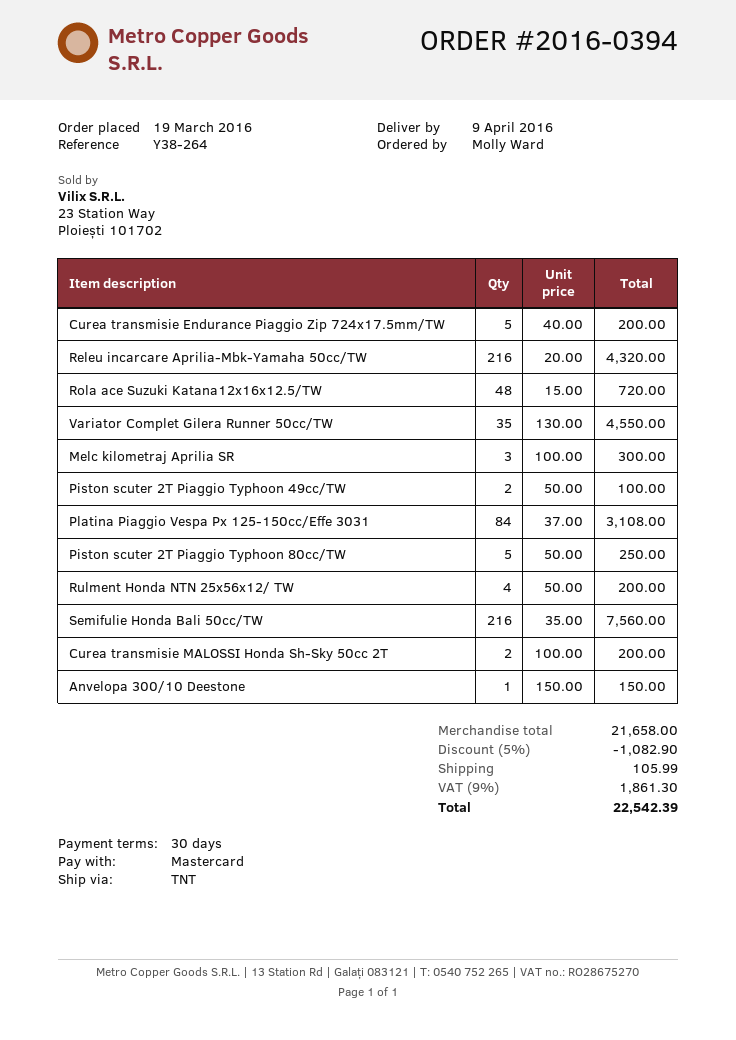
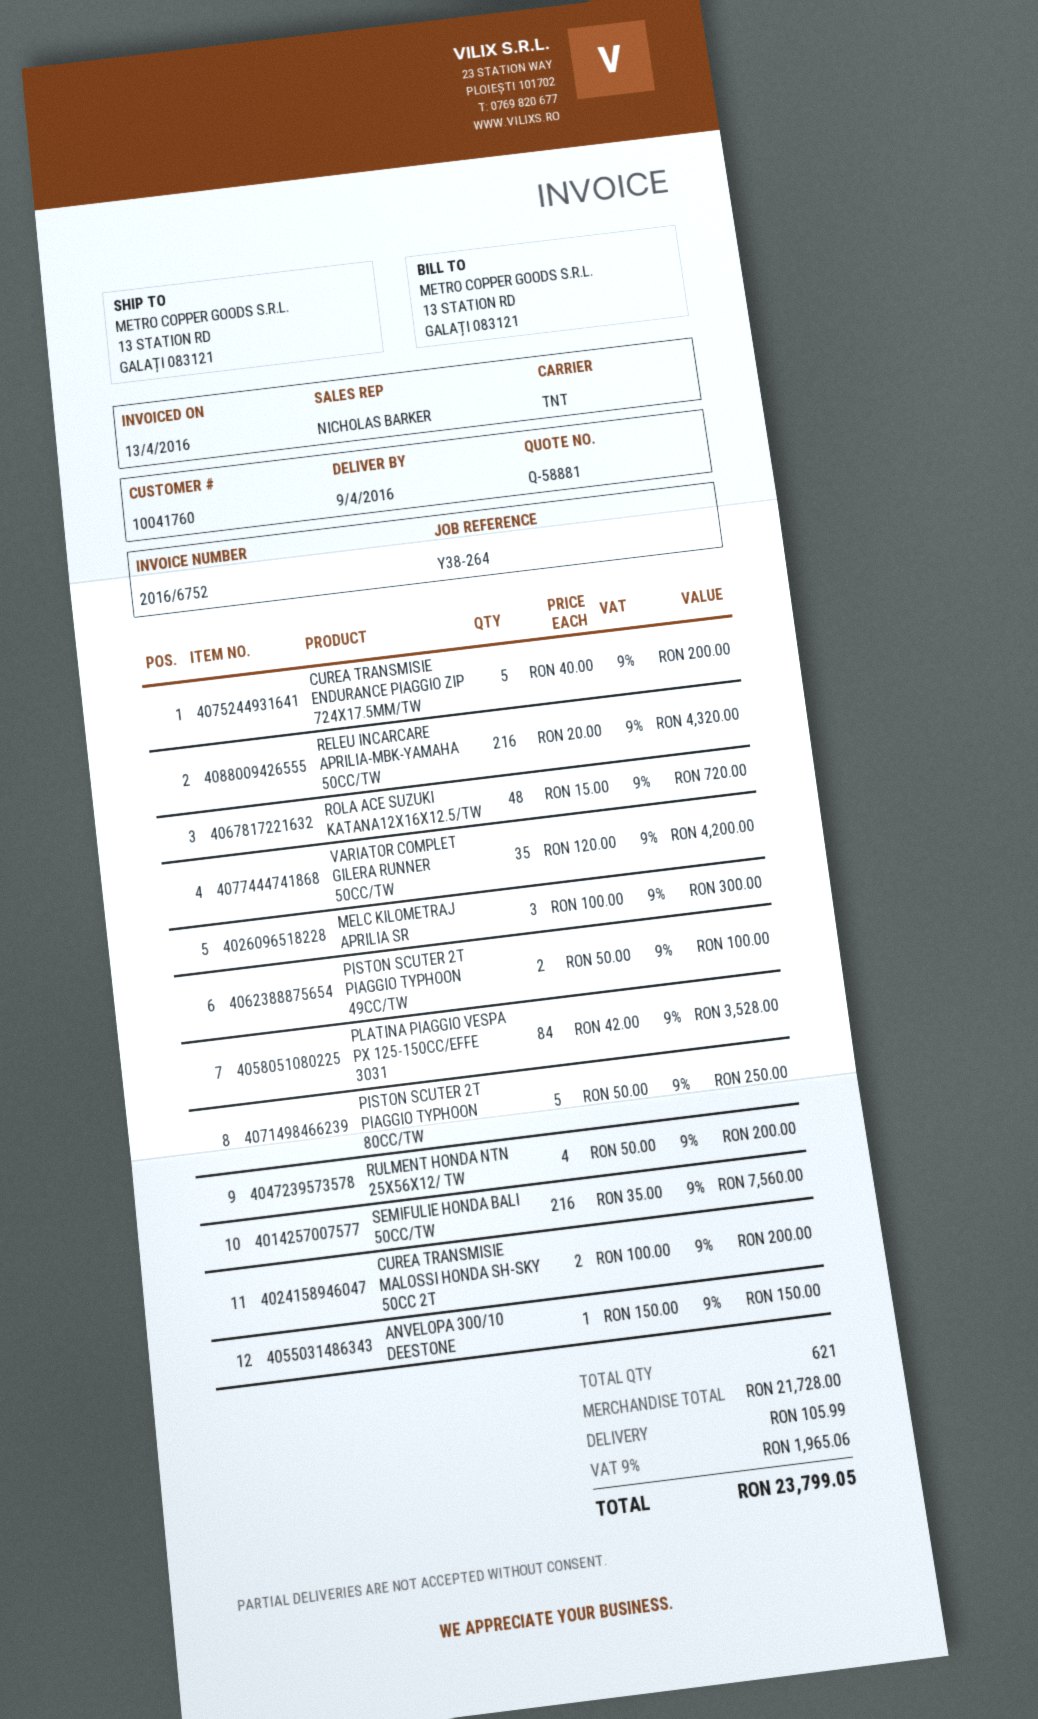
Variator Complet Gilera Runner 50cc/TW: 35 x 130.00 = 4550.00 -> 35 x 120.00 = 4200.00
Platina Piaggio Vespa Px 125-150cc/Effe 3031: 84 x 37.00 = 3108.00 -> 84 x 42.00 = 3528.00
subtotal: 21658.00 -> 21728.00
discount: 5% = 1082.90 -> none
tax: 9% = 1861.30 -> 9% = 1965.06
total: 22542.39 -> 23799.05

